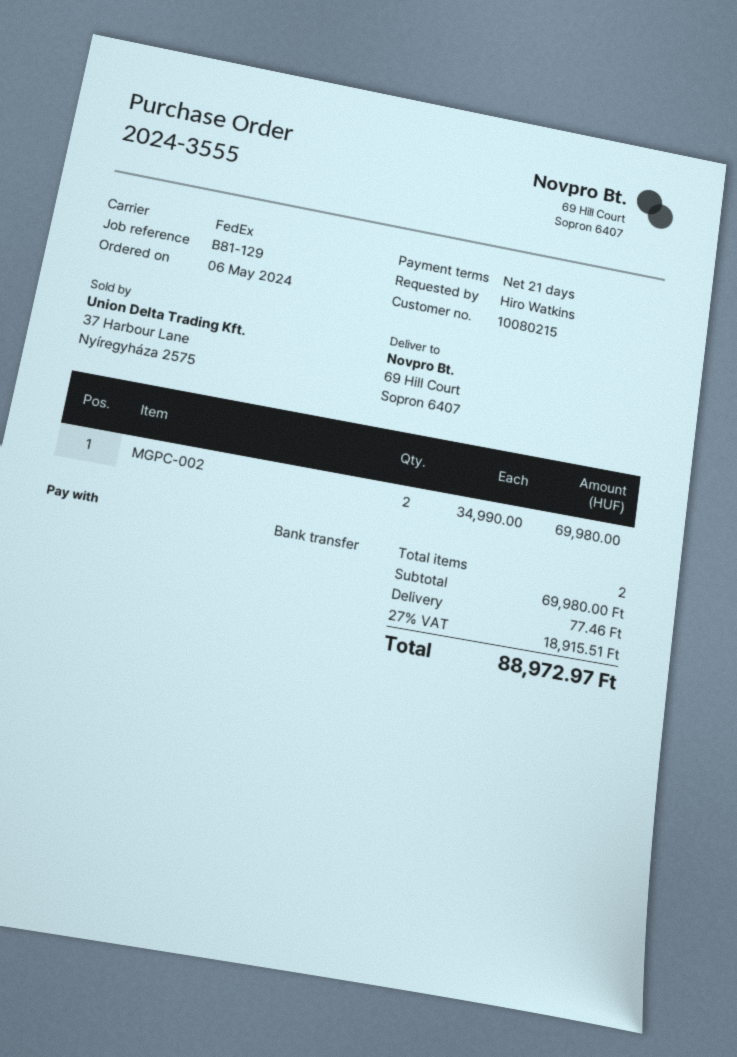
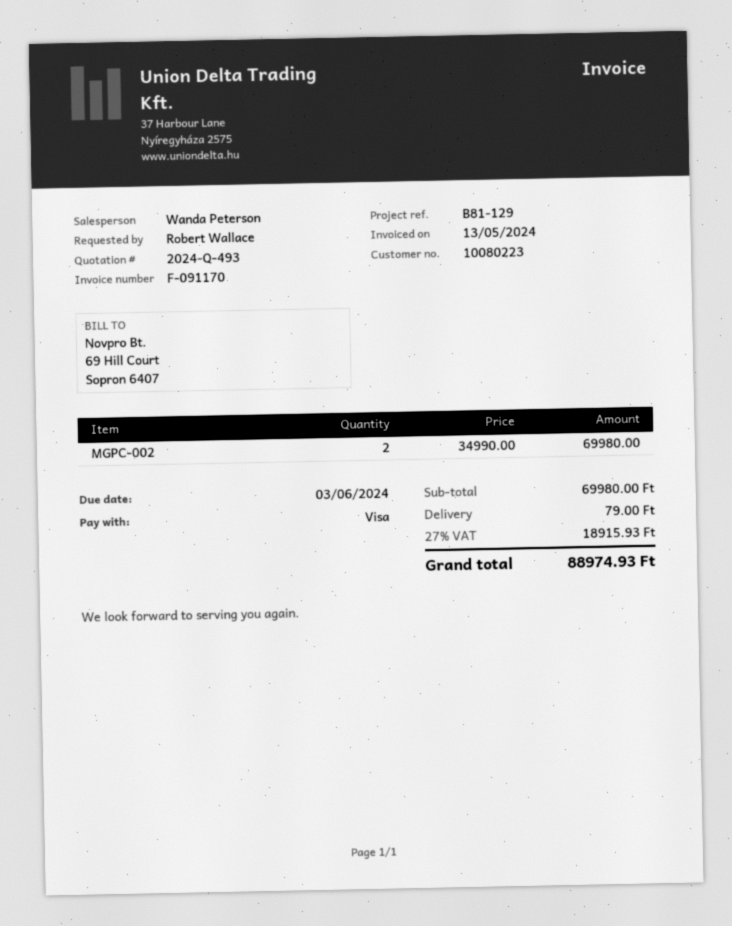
customer number: 10080215 -> 10080223
ordered by: Hiro Watkins -> Robert Wallace
payment method: bank transfer -> Visa
shipping: 77.46 -> 79.00
tax: 27% = 18915.51 -> 27% = 18915.93
total: 88972.97 -> 88974.93

